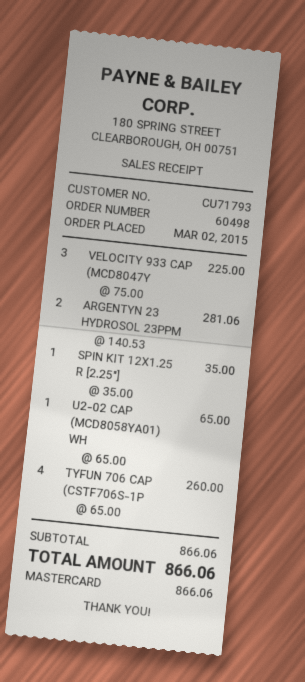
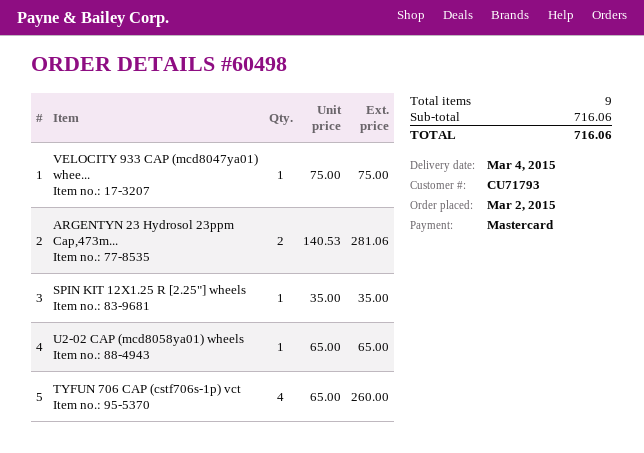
VELOCITY 933 CAP (MCD8047Y: 3 x 75.00 = 225.00 -> 1 x 75.00 = 75.00
subtotal: 866.06 -> 716.06
total: 866.06 -> 716.06

